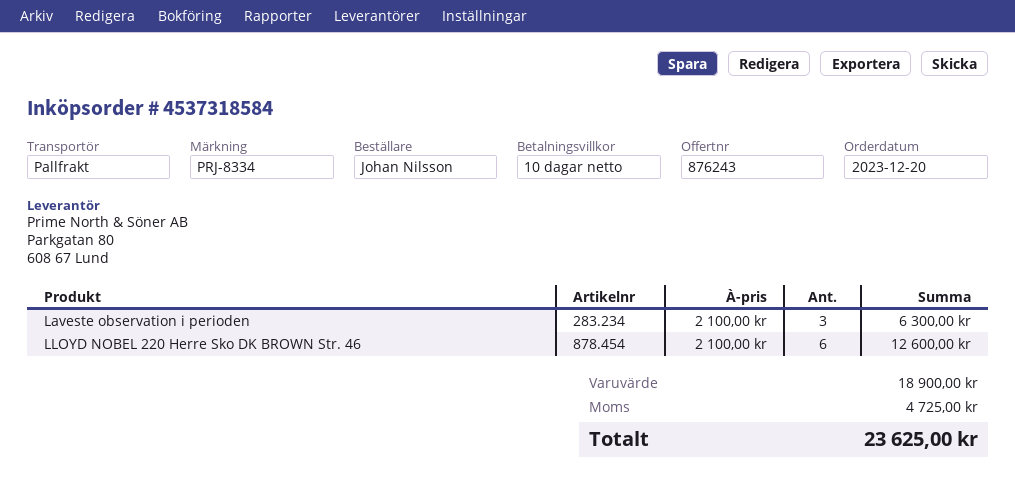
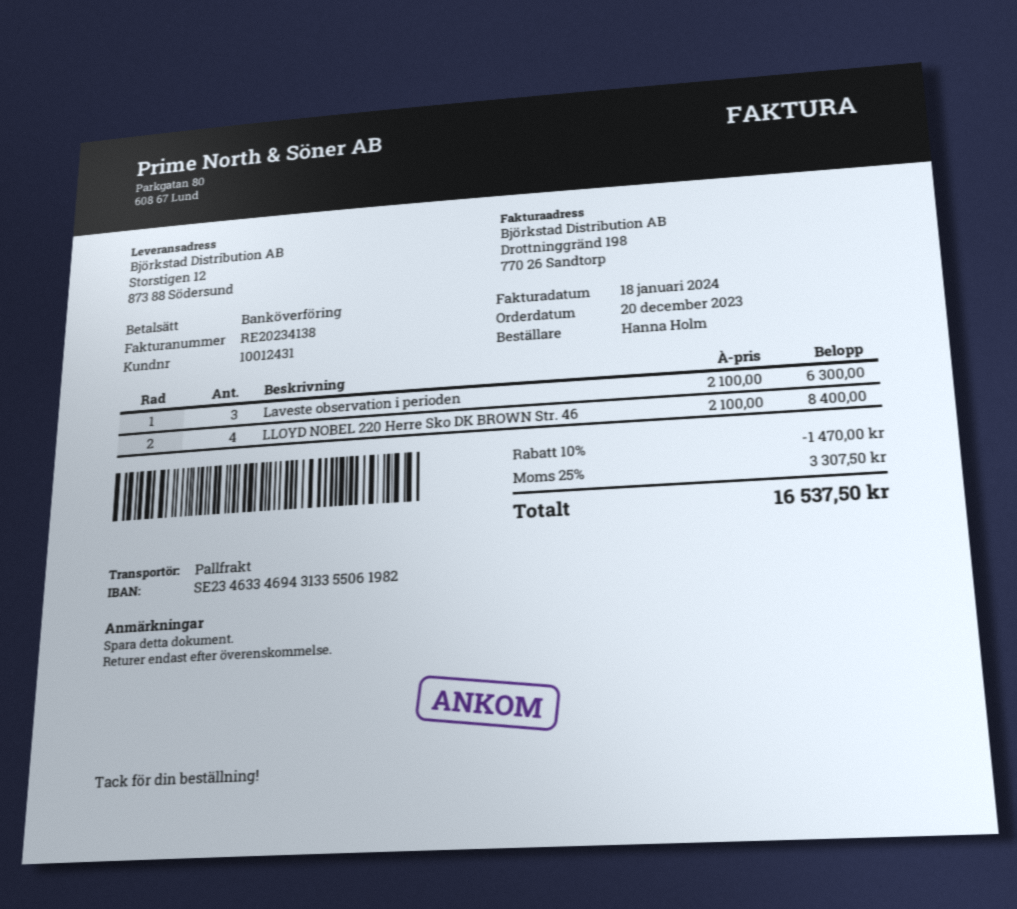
ordered by: Johan Nilsson -> Hanna Holm
LLOYD NOBEL 220 Herre Sko DK BROWN Str. 46: 6 x 2100.00 = 12600.00 -> 4 x 2100.00 = 8400.00
discount: none -> 10% = 1470.00
tax: 4725.00 -> 3307.50
total: 23625.00 -> 16537.50

